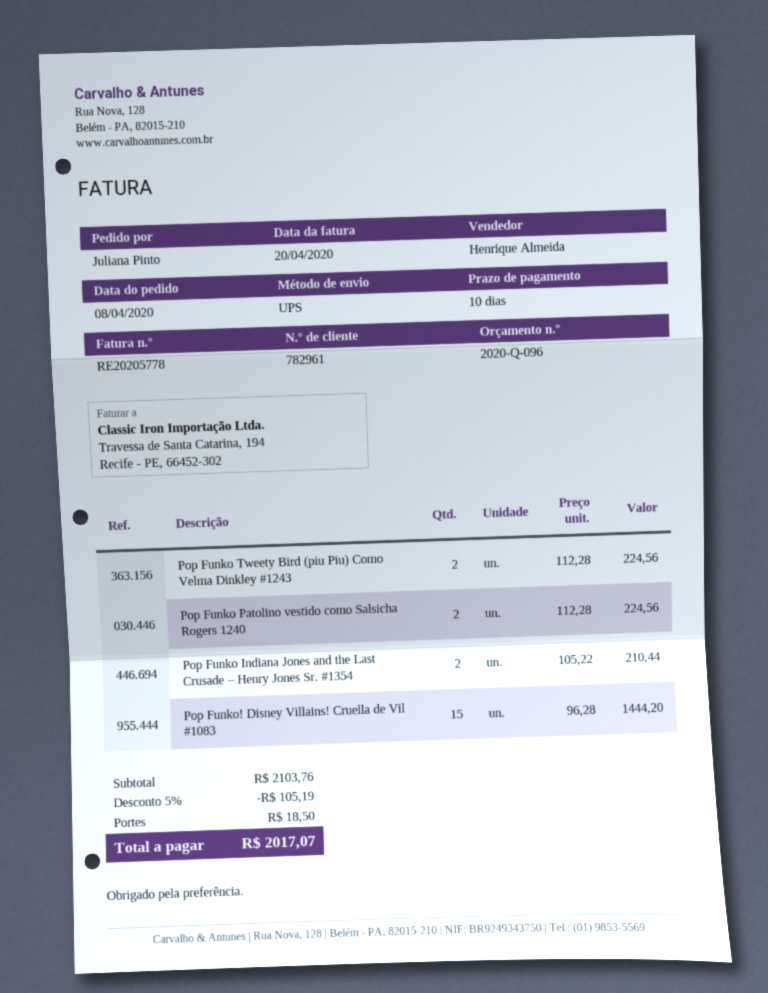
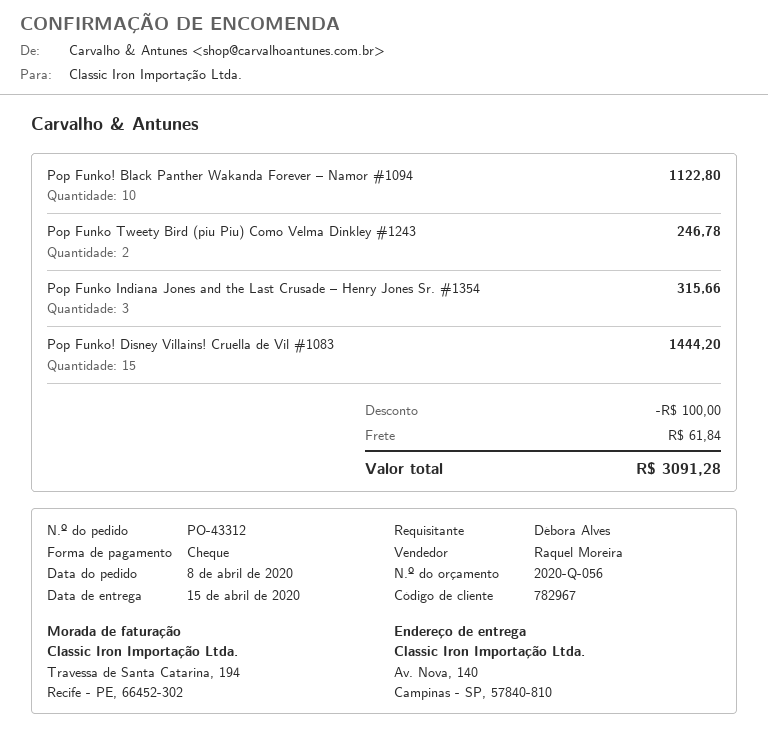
quote number: 2020-Q-096 -> 2020-Q-056
customer number: 782961 -> 782967
ordered by: Juliana Pinto -> Débora Alves
sales rep: Henrique Almeida -> Raquel Moreira
Pop Funko Tweety Bird (piu Piu) Como Velma Dinkley #1243: 2 for 224.56 -> 2 for 246.78
Pop Funko Patolino vestido como Salsicha Rogers 1240: 2 for 224.56 -> none
Pop Funko Indiana Jones and the Last Crusade – Henry Jones Sr. #1354: 2 for 210.44 -> 3 for 315.66
Pop Funko! Black Panther Wakanda Forever – Namor #1094: none -> 10 for 1122.80
discount: 105.19 -> 100.00
shipping: 18.50 -> 61.84
total: 2017.07 -> 3091.28

